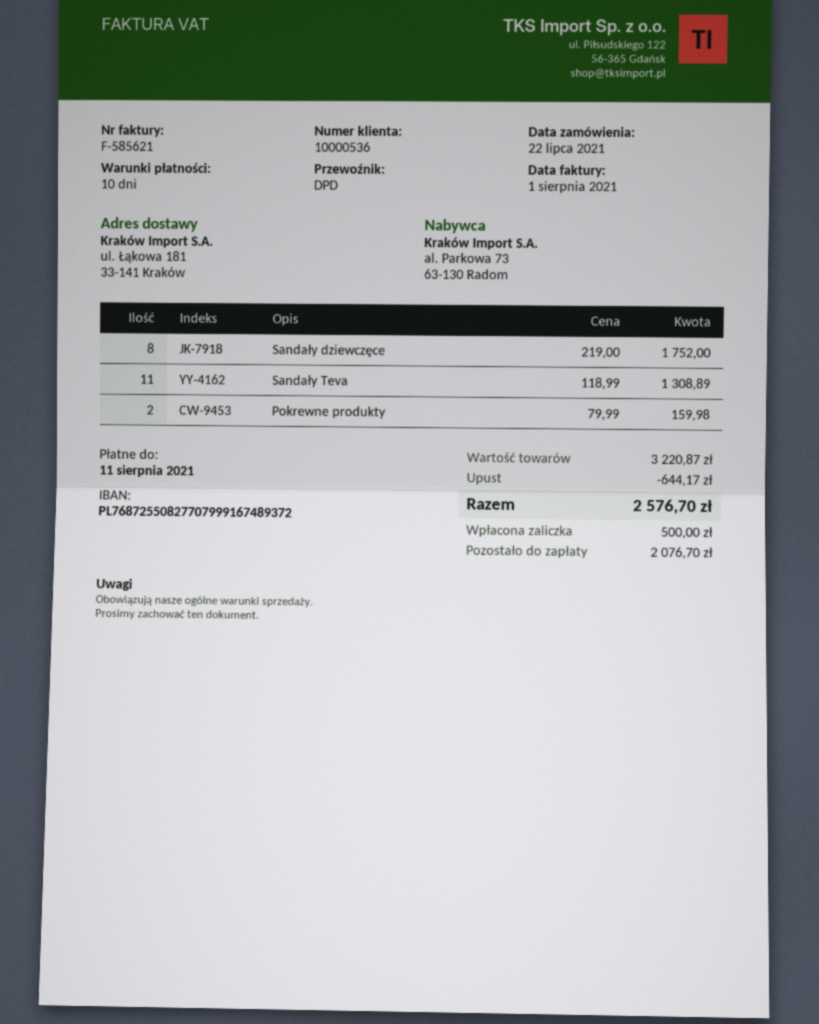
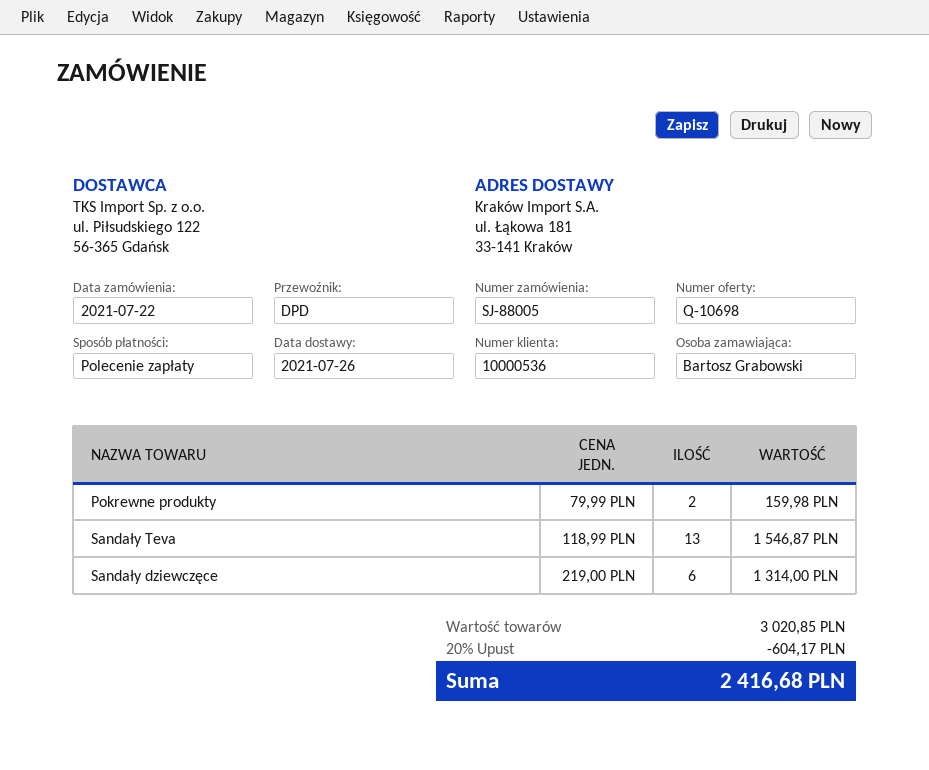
Sandały dziewczęce: 8 x 219.00 = 1752.00 -> 6 x 219.00 = 1314.00
Sandały Teva: 11 x 118.99 = 1308.89 -> 13 x 118.99 = 1546.87
subtotal: 3220.87 -> 3020.85
discount: 644.17 -> 604.17
total: 2576.70 -> 2416.68

